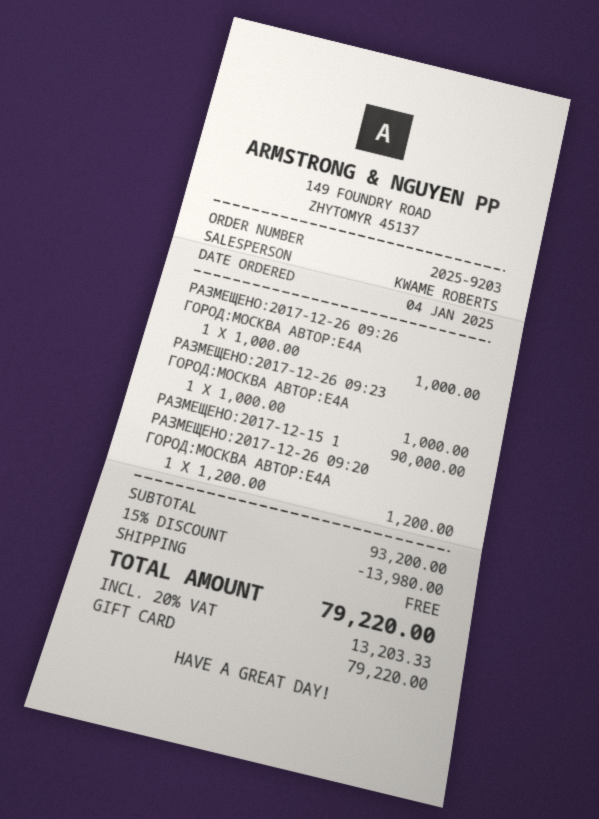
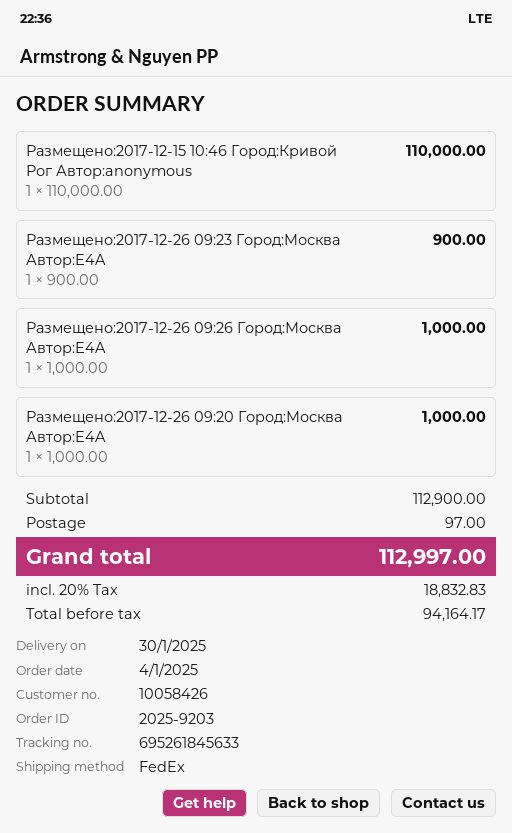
РАЗМЕЩЕНО:2017-12-26 09:23 ГОРОД:МОСКВА АВТОР:E4A: 1 x 1000.00 = 1000.00 -> 1 x 900.00 = 900.00
РАЗМЕЩЕНО:2017-12-15 1: 1 x 90000.00 = 90000.00 -> 1 x 110000.00 = 110000.00
РАЗМЕЩЕНО:2017-12-26 09:20 ГОРОД:МОСКВА АВТОР:E4A: 1 x 1200.00 = 1200.00 -> 1 x 1000.00 = 1000.00
subtotal: 93200.00 -> 112900.00
discount: 15% = 13980.00 -> none
shipping: 0.00 -> 97.00
tax: 20% = 13203.33 -> 20% = 18832.83
total: 79220.00 -> 112997.00

